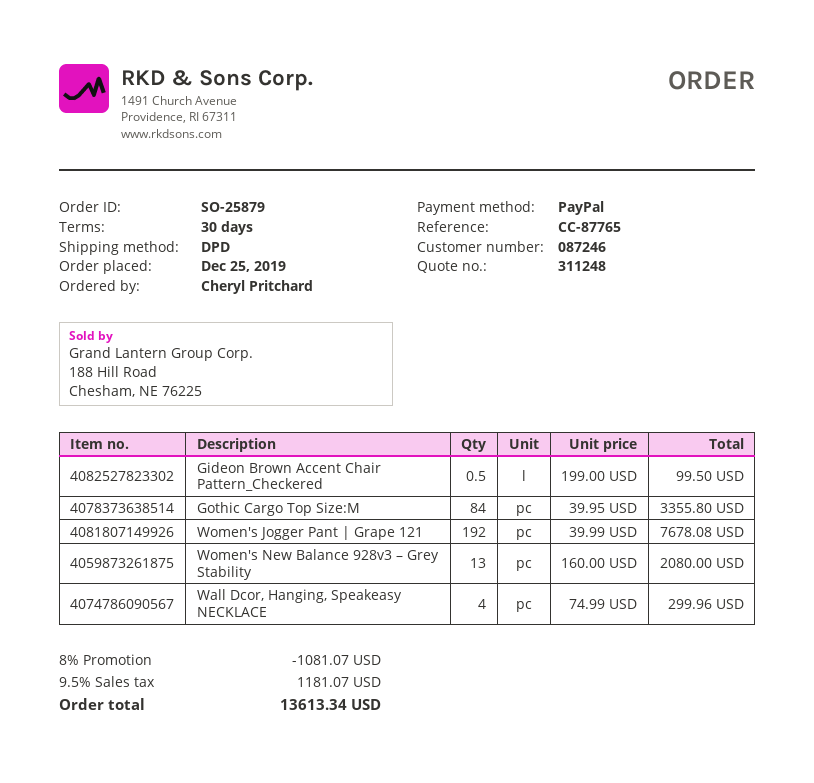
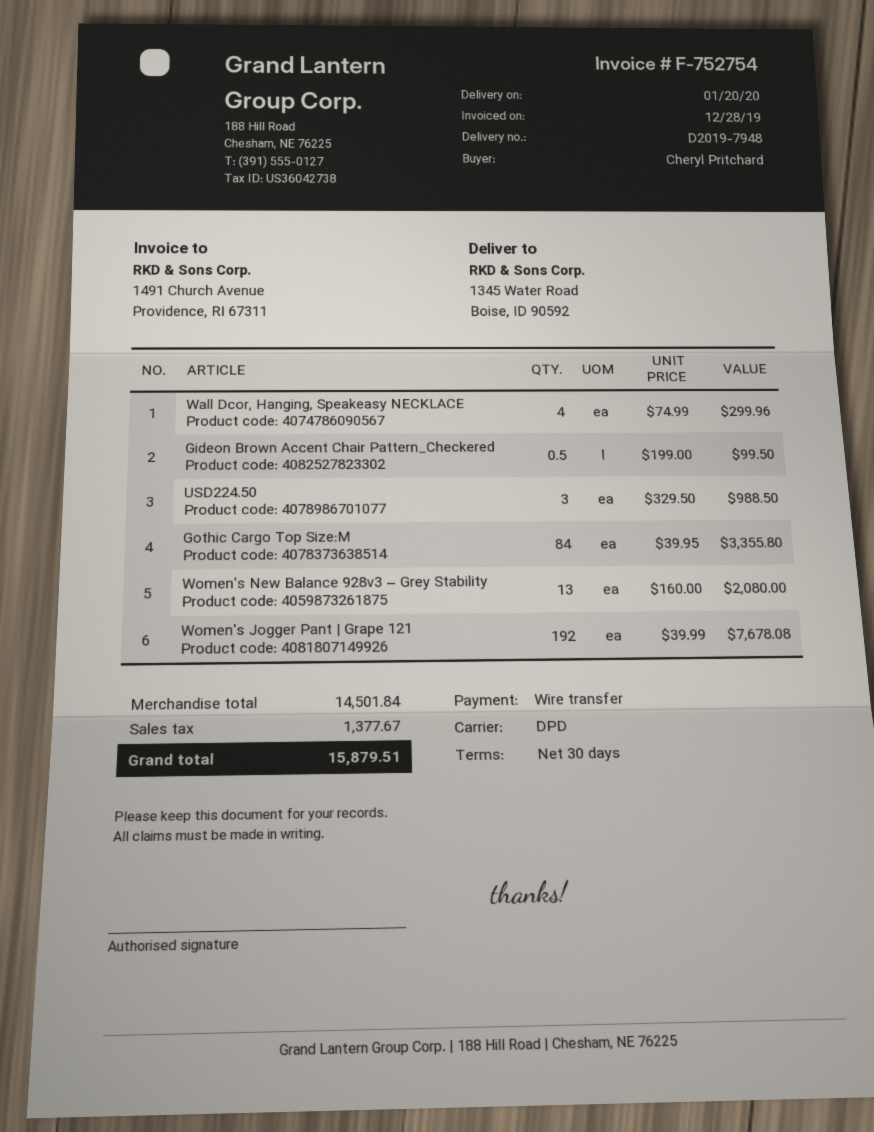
payment method: PayPal -> bank transfer
USD224.50: none -> 3 x 329.50 = 988.50
discount: 8% = 1081.07 -> none
tax: 1181.07 -> 1377.67
total: 13613.34 -> 15879.51

